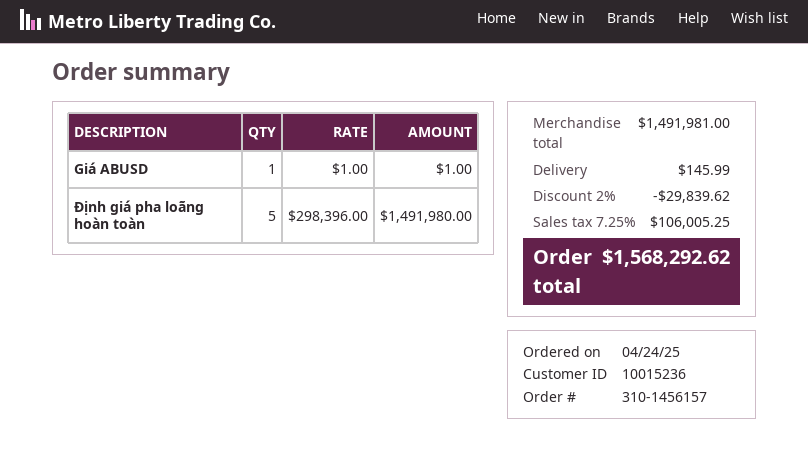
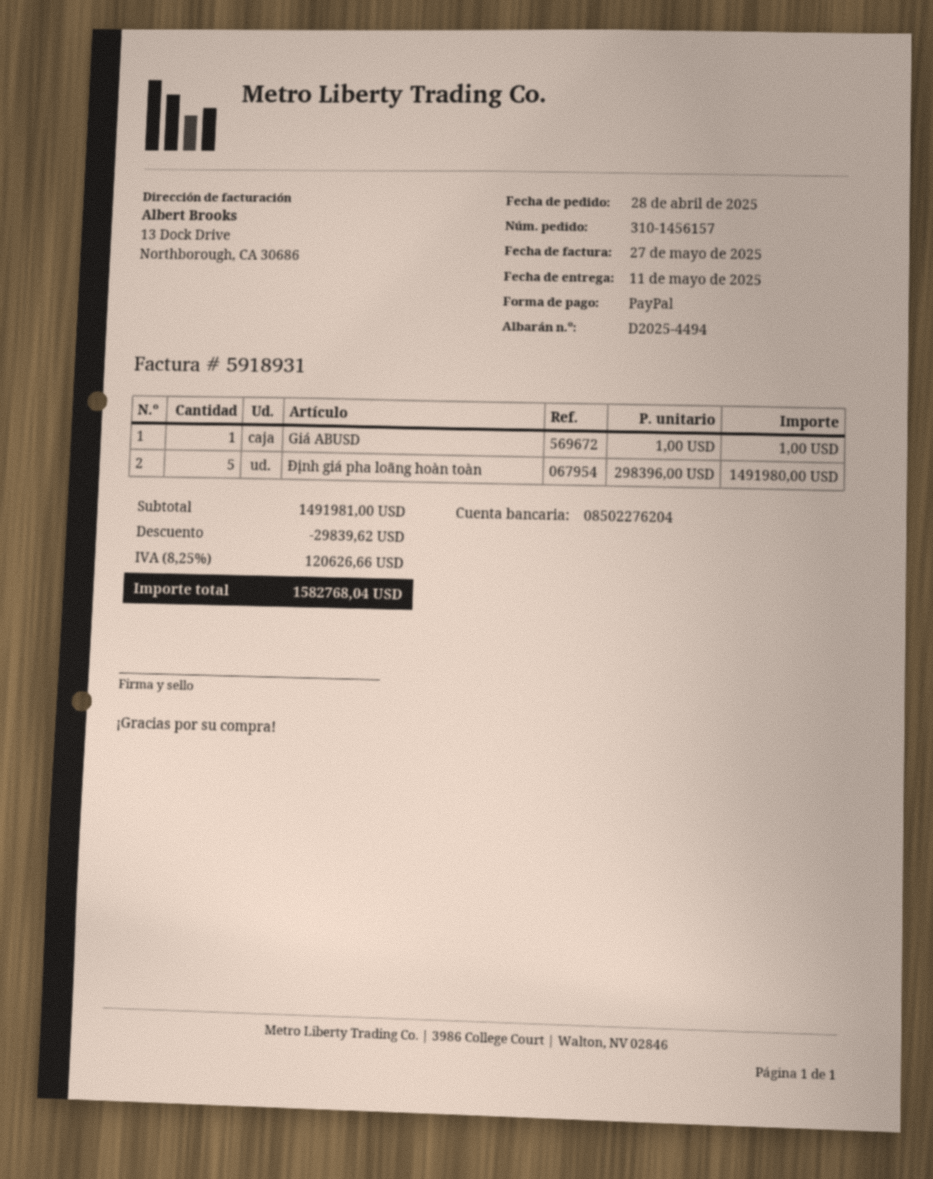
order date: 2025-04-24 -> 2025-04-28
shipping: 145.99 -> none
tax: 7.25% = 106005.25 -> 8.25% = 120626.66
total: 1568292.62 -> 1582768.04

